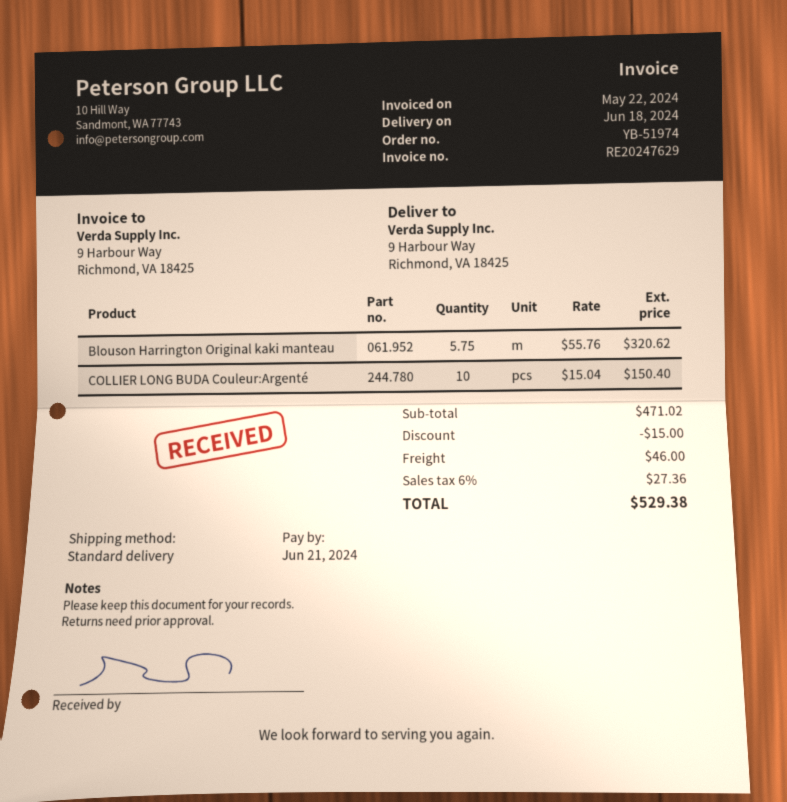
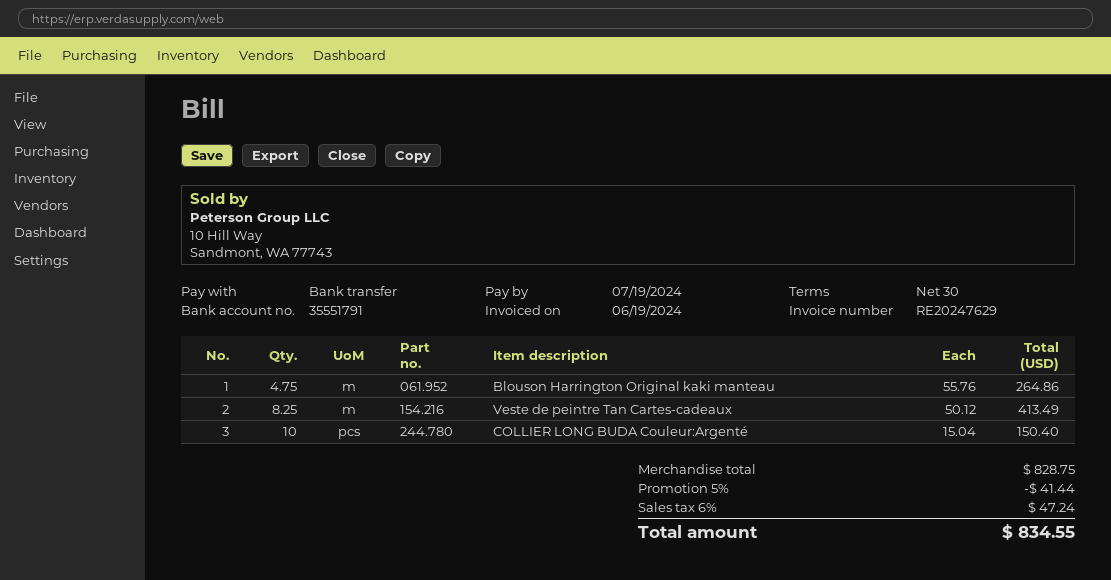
invoice date: 2024-05-22 -> 2024-06-19
due date: 2024-06-21 -> 2024-07-19
Blouson Harrington Original kaki manteau: 5.75 x 55.76 = 320.62 -> 4.75 x 55.76 = 264.86
Veste de peintre Tan Cartes-cadeaux: none -> 8.25 x 50.12 = 413.49
subtotal: 471.02 -> 828.75
discount: 15.00 -> 41.44
shipping: 46.00 -> none
tax: 6% = 27.36 -> 6% = 47.24
total: 529.38 -> 834.55

